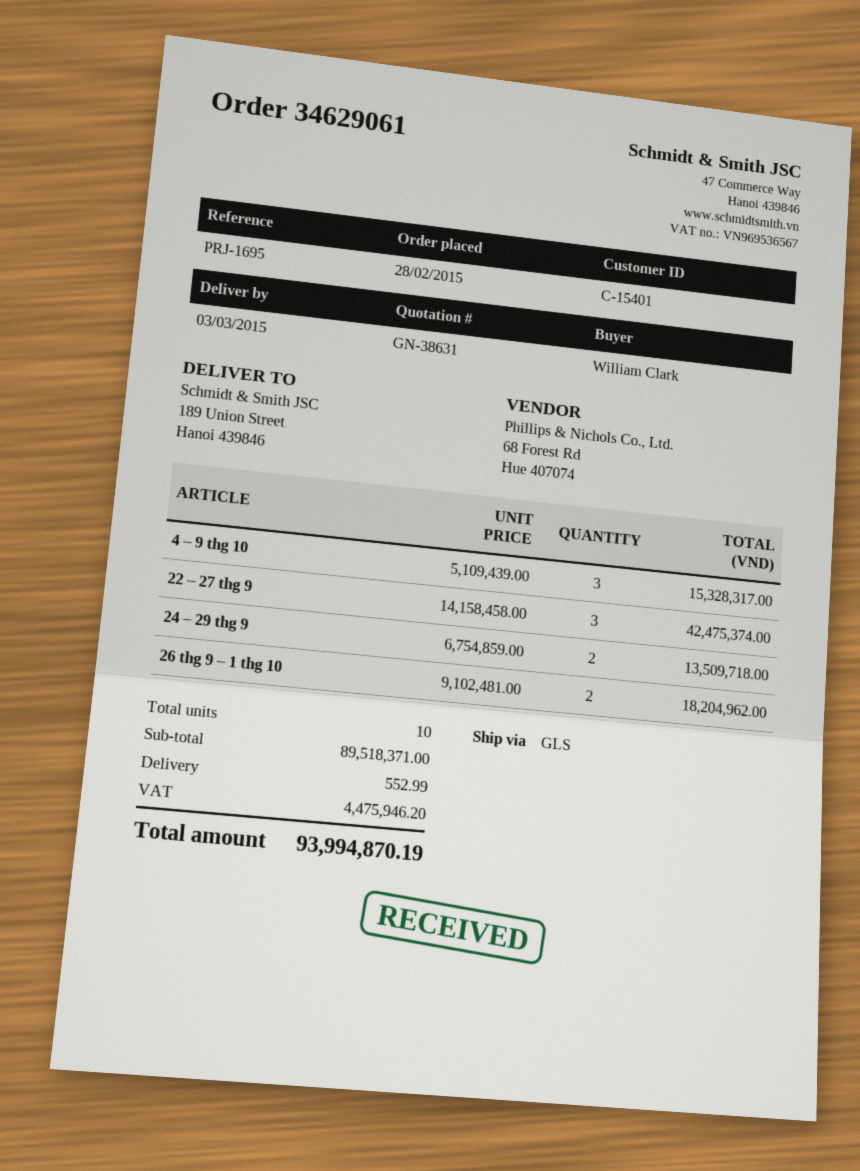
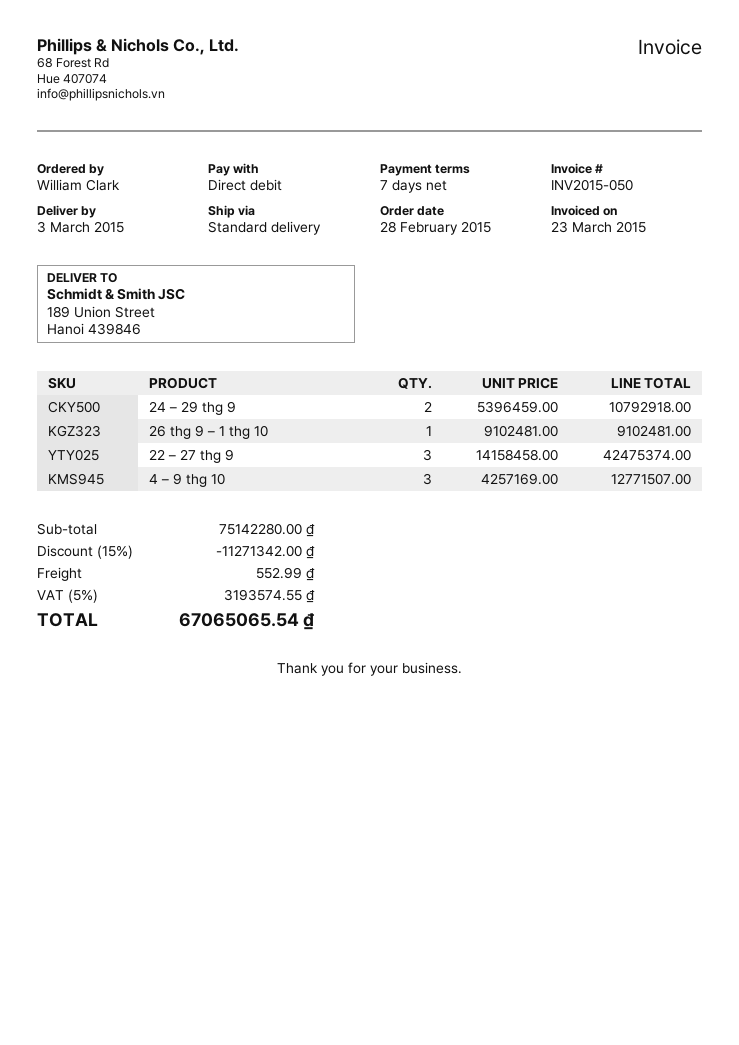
shipping method: GLS -> standard
4 – 9 thg 10: 3 x 5109439.00 = 15328317.00 -> 3 x 4257169.00 = 12771507.00
24 – 29 thg 9: 2 x 6754859.00 = 13509718.00 -> 2 x 5396459.00 = 10792918.00
26 thg 9 – 1 thg 10: 2 x 9102481.00 = 18204962.00 -> 1 x 9102481.00 = 9102481.00
subtotal: 89518371.00 -> 75142280.00
discount: none -> 15% = 11271342.00
tax: 4475946.20 -> 3193574.55
total: 93994870.19 -> 67065065.54

